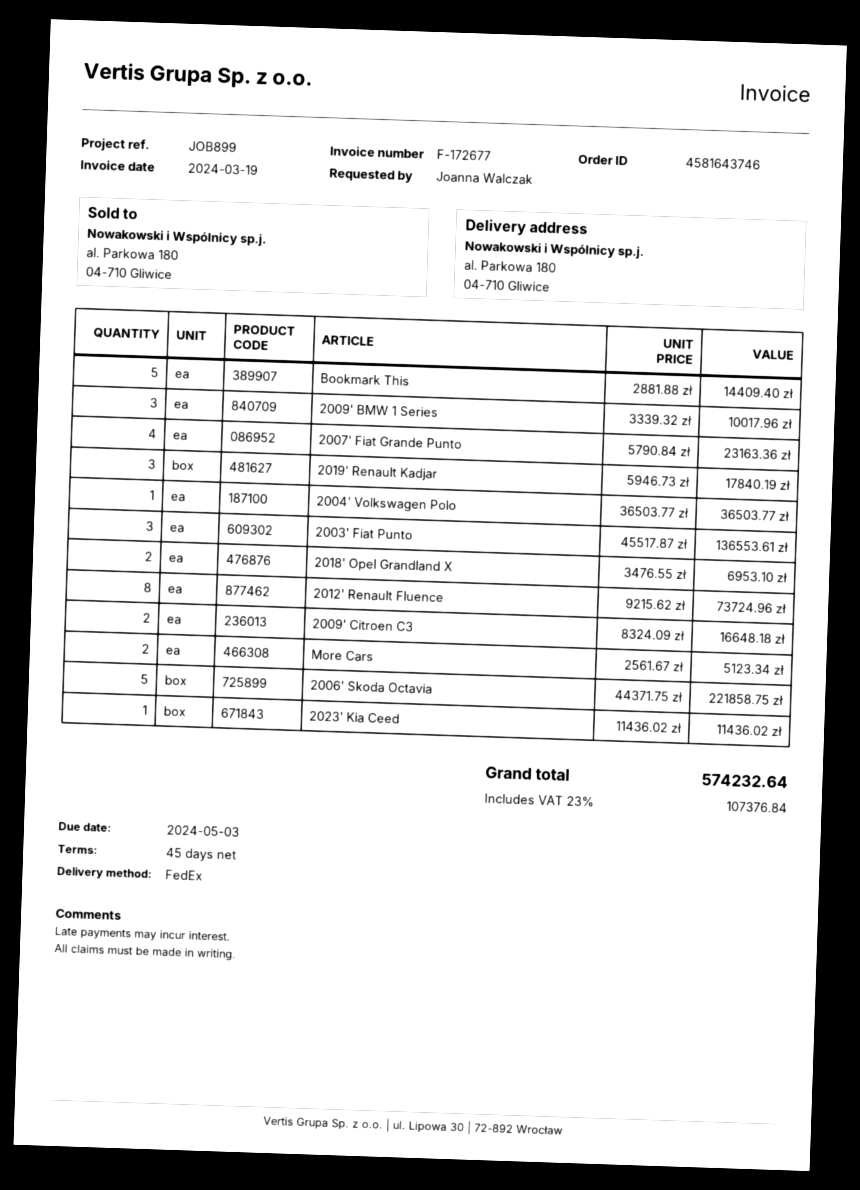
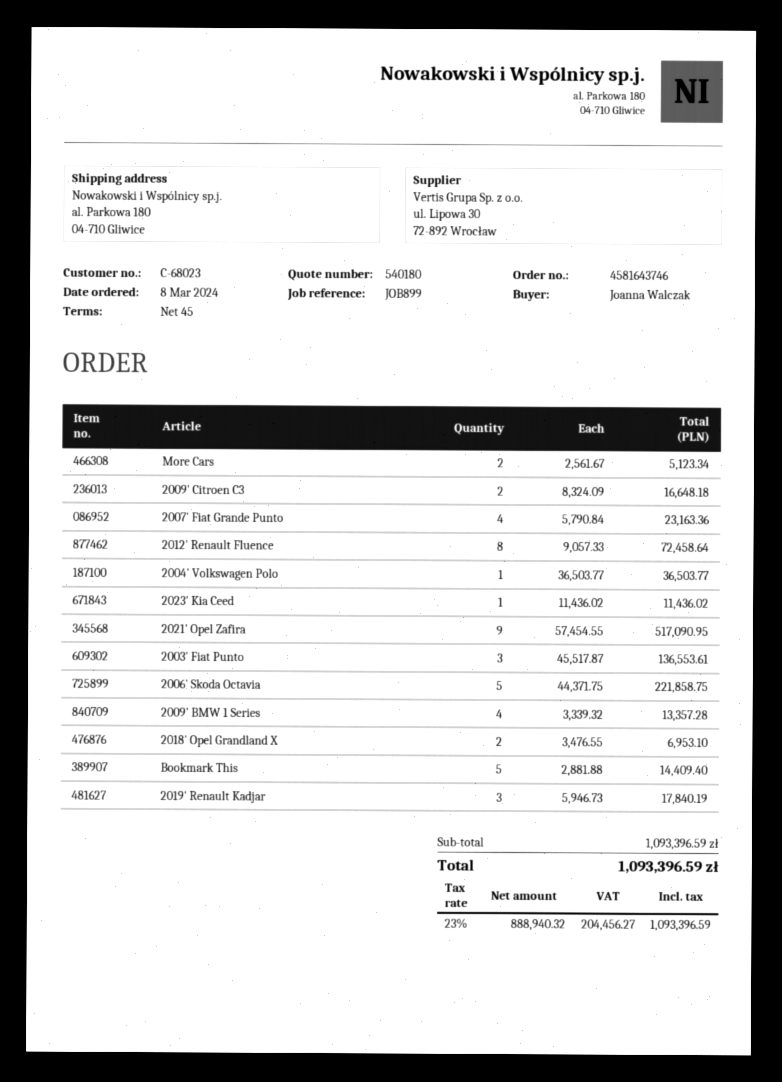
2009' BMW 1 Series: 3 x 3339.32 = 10017.96 -> 4 x 3339.32 = 13357.28
2012' Renault Fluence: 8 x 9215.62 = 73724.96 -> 8 x 9057.33 = 72458.64
2021' Opel Zafira: none -> 9 x 57454.55 = 517090.95
tax: 23% = 107376.84 -> 23% = 204456.27
total: 574232.64 -> 1093396.59

